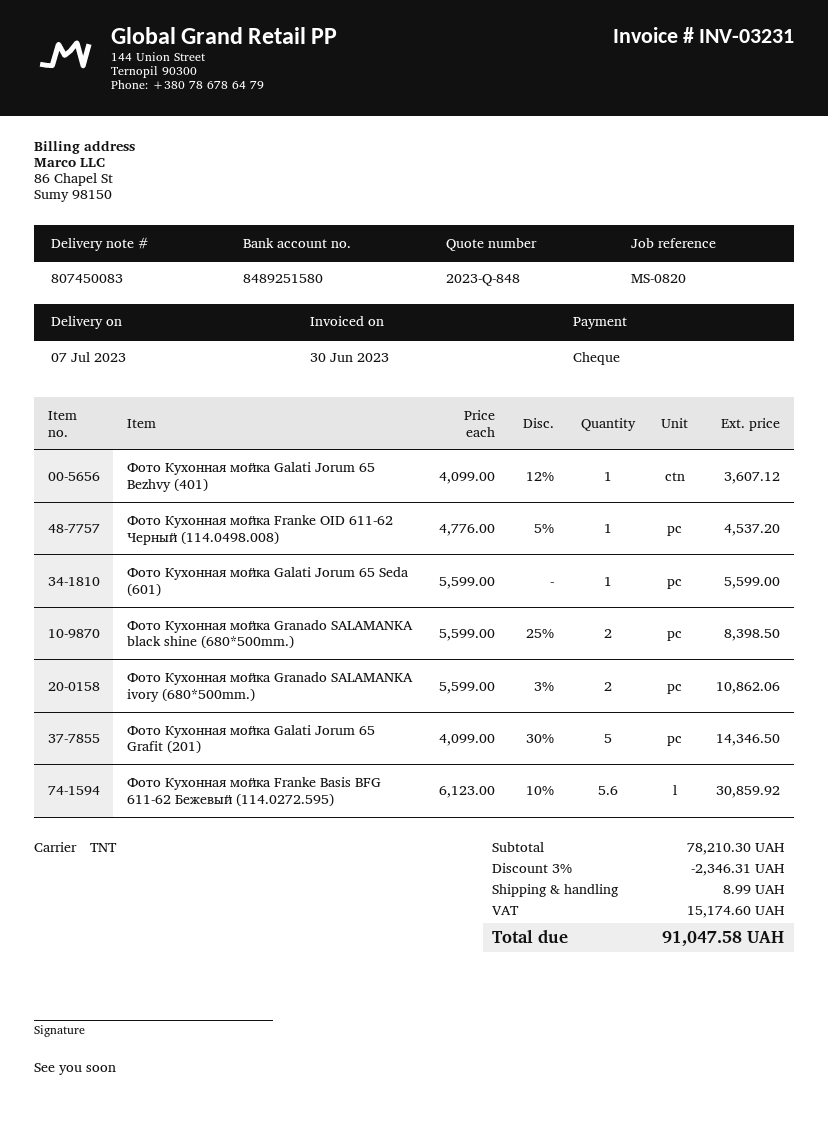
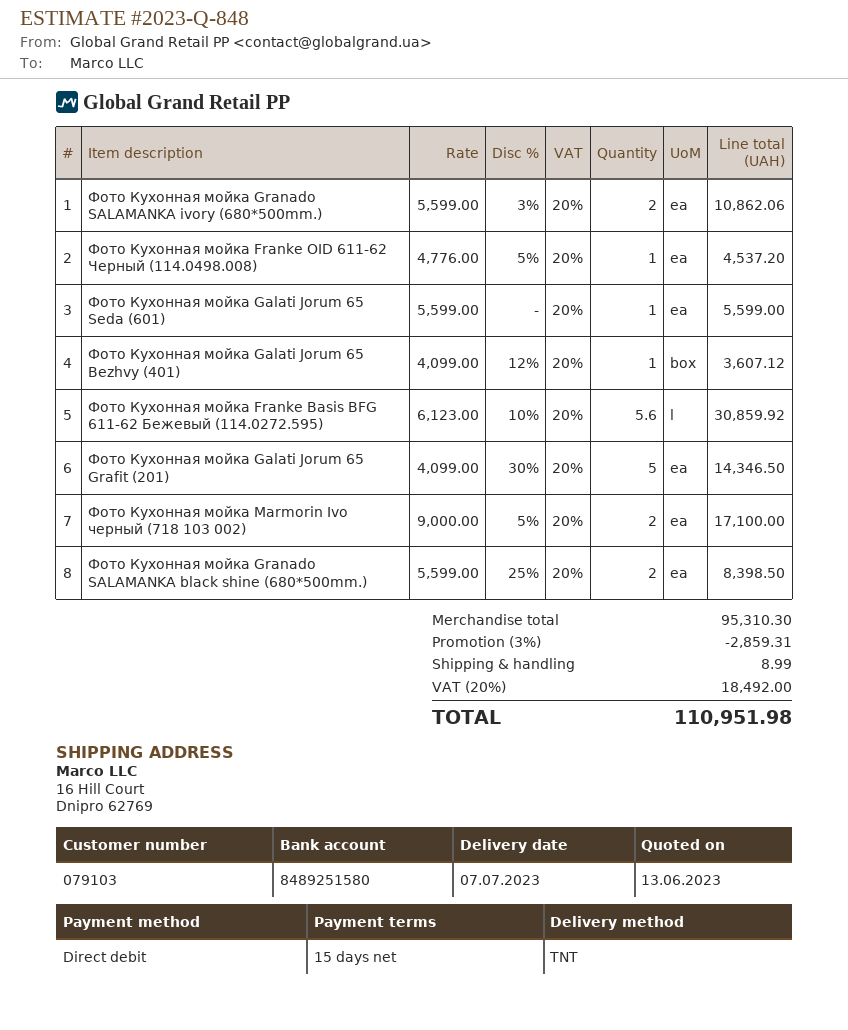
payment method: cheque -> direct debit
Фото Кухонная мойка Marmorin Ivo черный (718 103 002): none -> 2 x 9000.00 - 5% = 17100.00
subtotal: 78210.30 -> 95310.30
discount: 3% = 2346.31 -> 3% = 2859.31
tax: 15174.60 -> 18492.00
total: 91047.58 -> 110951.98

